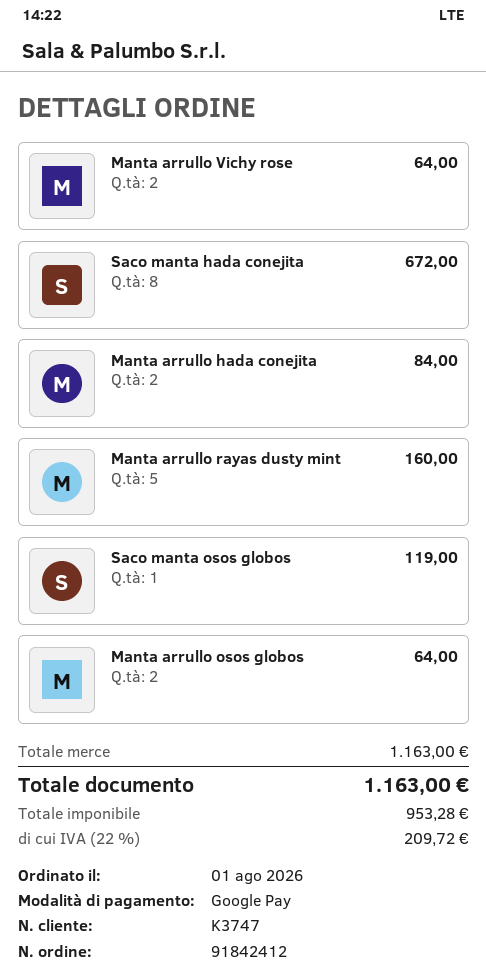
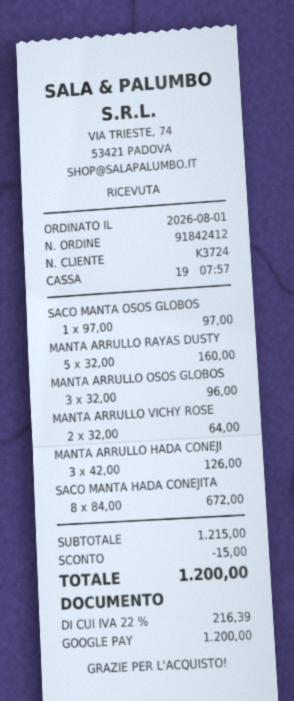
customer number: K3747 -> K3724
Manta arrullo hada conejita: 2 for 84.00 -> 3 for 126.00
Saco manta osos globos: 1 for 119.00 -> 1 for 97.00
Manta arrullo osos globos: 2 for 64.00 -> 3 for 96.00
subtotal: 1163.00 -> 1215.00
discount: none -> 15.00
tax: 22% = 209.72 -> 22% = 216.39
total: 1163.00 -> 1200.00

